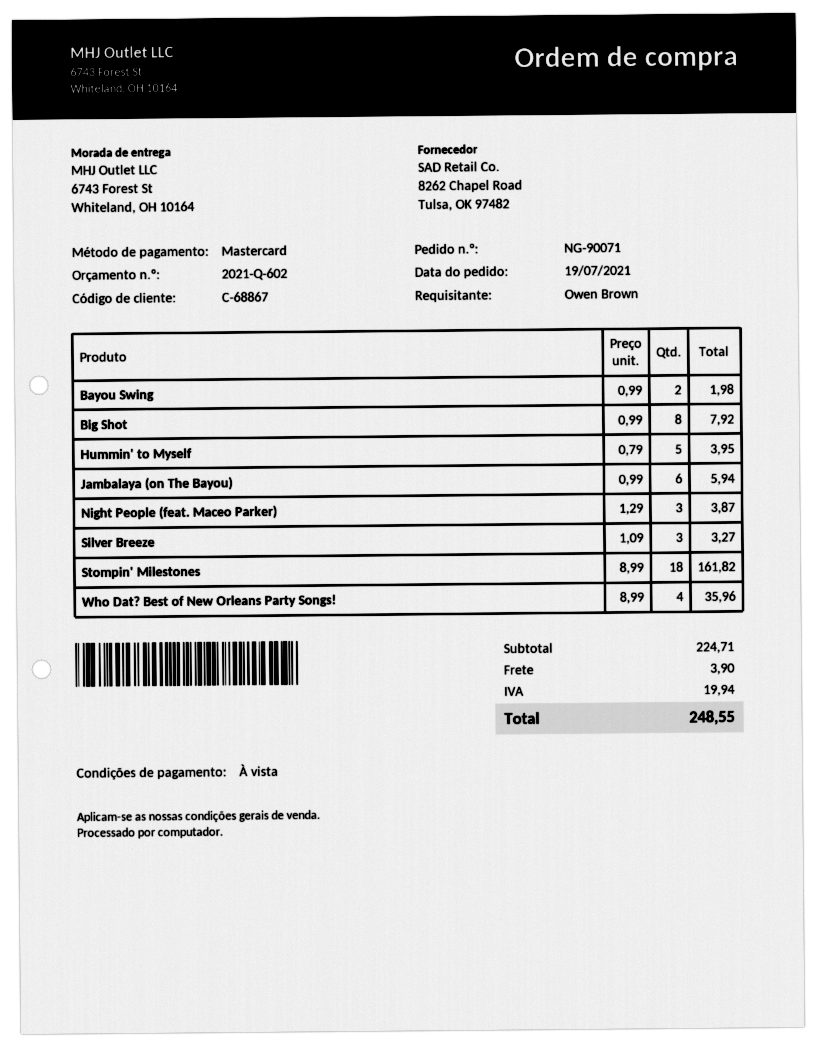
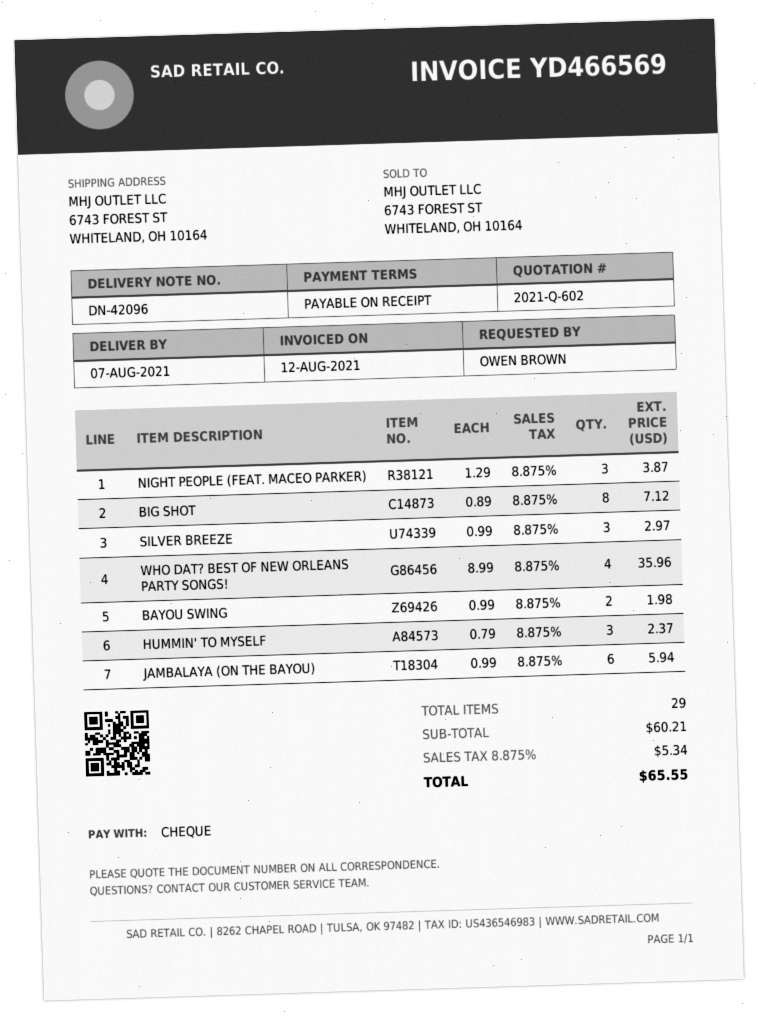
payment method: Mastercard -> cheque
Big Shot: 8 x 0.99 = 7.92 -> 8 x 0.89 = 7.12
Hummin' to Myself: 5 x 0.79 = 3.95 -> 3 x 0.79 = 2.37
Silver Breeze: 3 x 1.09 = 3.27 -> 3 x 0.99 = 2.97
Stompin' Milestones: 18 x 8.99 = 161.82 -> none
subtotal: 224.71 -> 60.21
shipping: 3.90 -> none
tax: 19.94 -> 5.34
total: 248.55 -> 65.55

